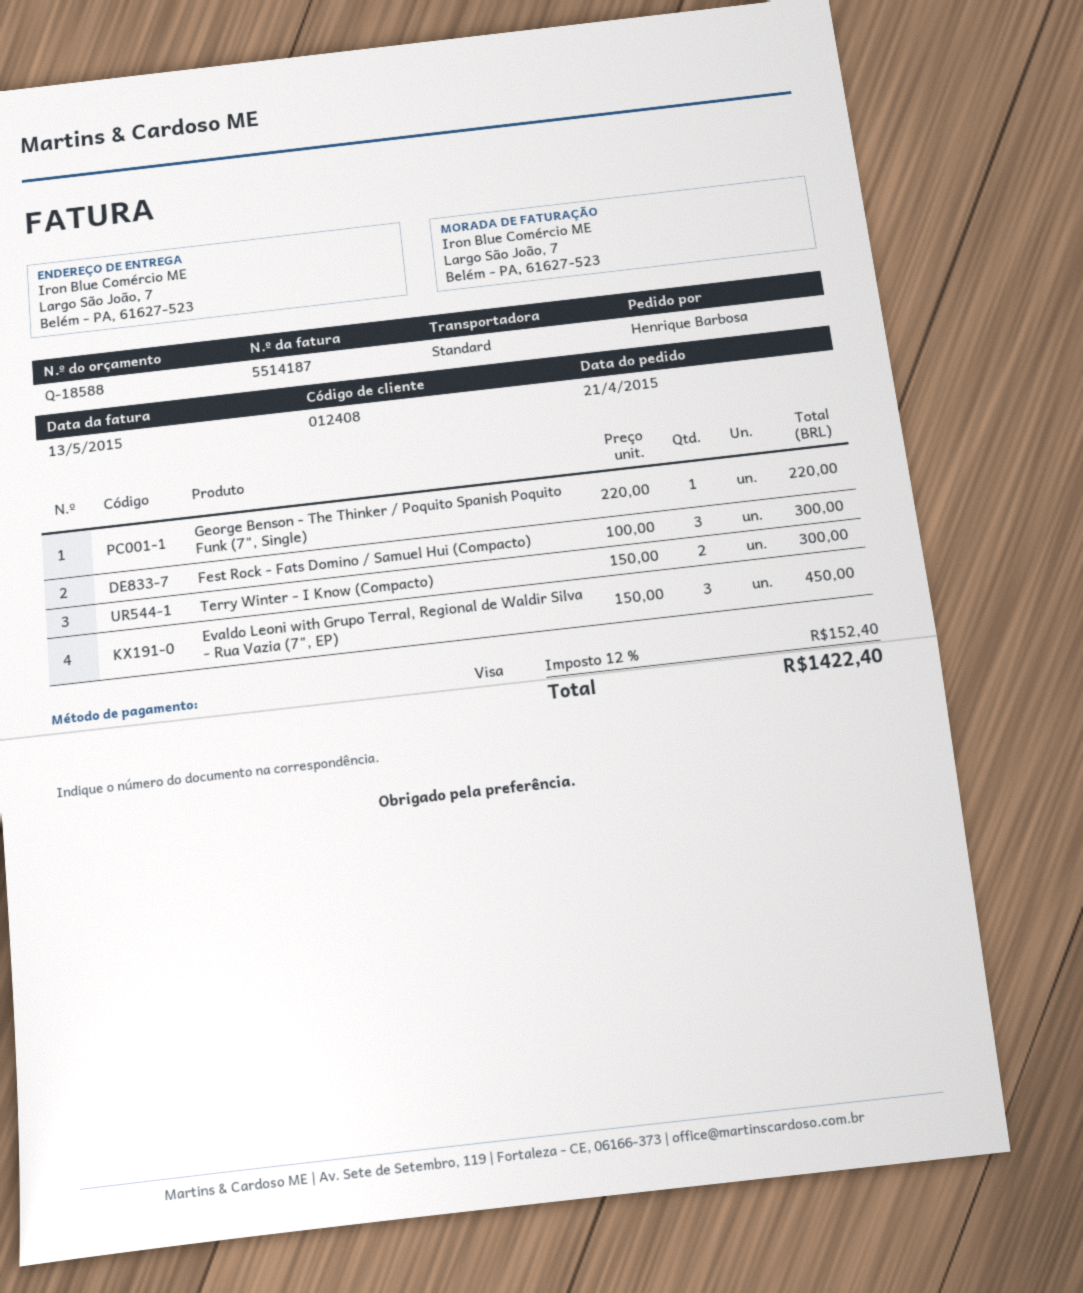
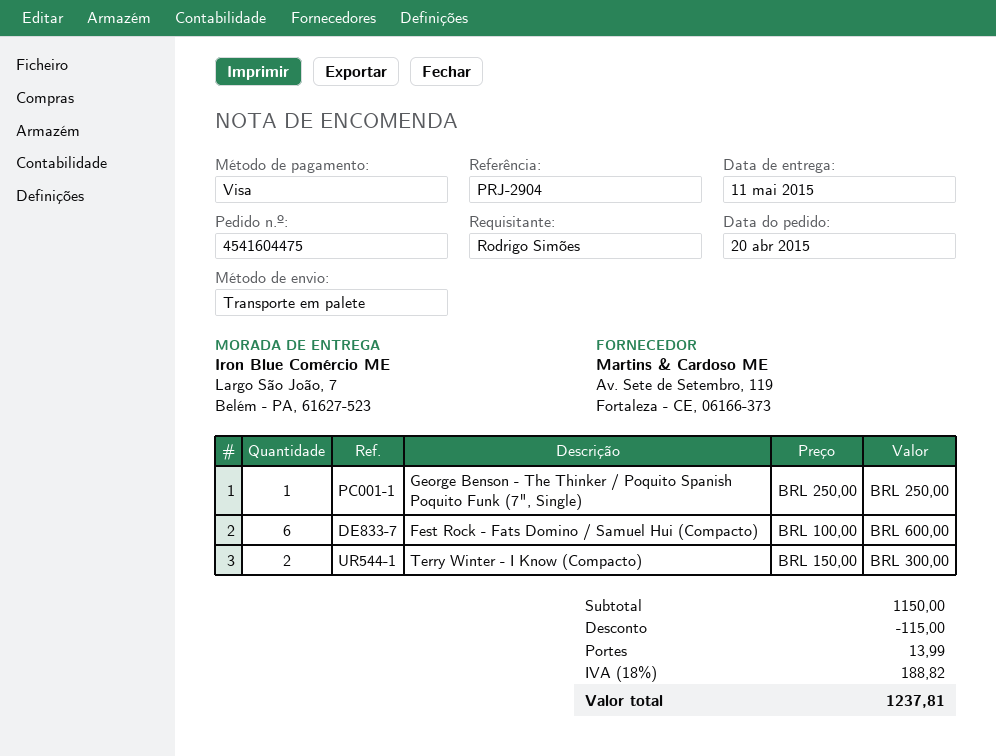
order date: 2015-04-21 -> 2015-04-20
ordered by: Henrique Barbosa -> Rodrigo Simões
shipping method: standard -> pallet freight
George Benson - The Thinker / Poquito Spanish Poquito Funk (7", Single): 1 x 220.00 = 220.00 -> 1 x 250.00 = 250.00
Fest Rock - Fats Domino / Samuel Hui (Compacto): 3 x 100.00 = 300.00 -> 6 x 100.00 = 600.00
Evaldo Leoni with Grupo Terral, Regional de Waldir Silva - Rua Vazia (7", EP): 3 x 150.00 = 450.00 -> none
discount: none -> 115.00
shipping: none -> 13.99
tax: 12% = 152.40 -> 18% = 188.82
total: 1422.40 -> 1237.81

